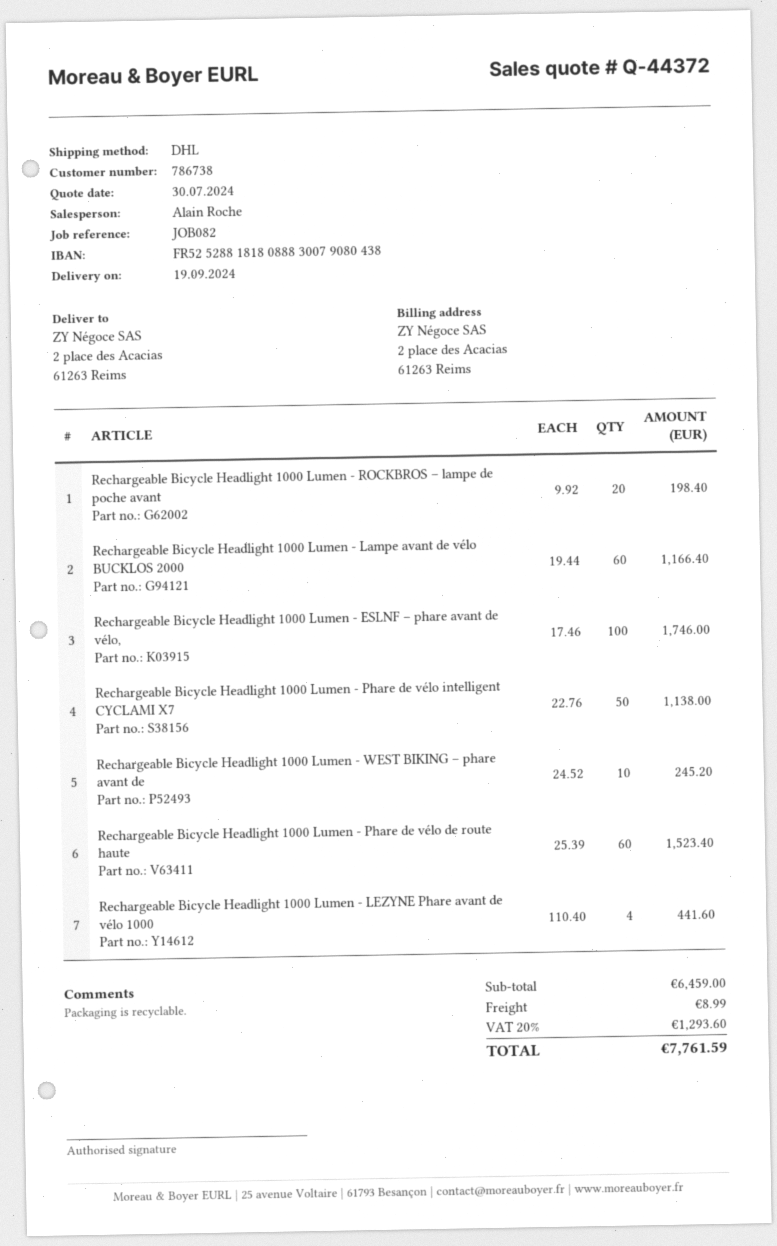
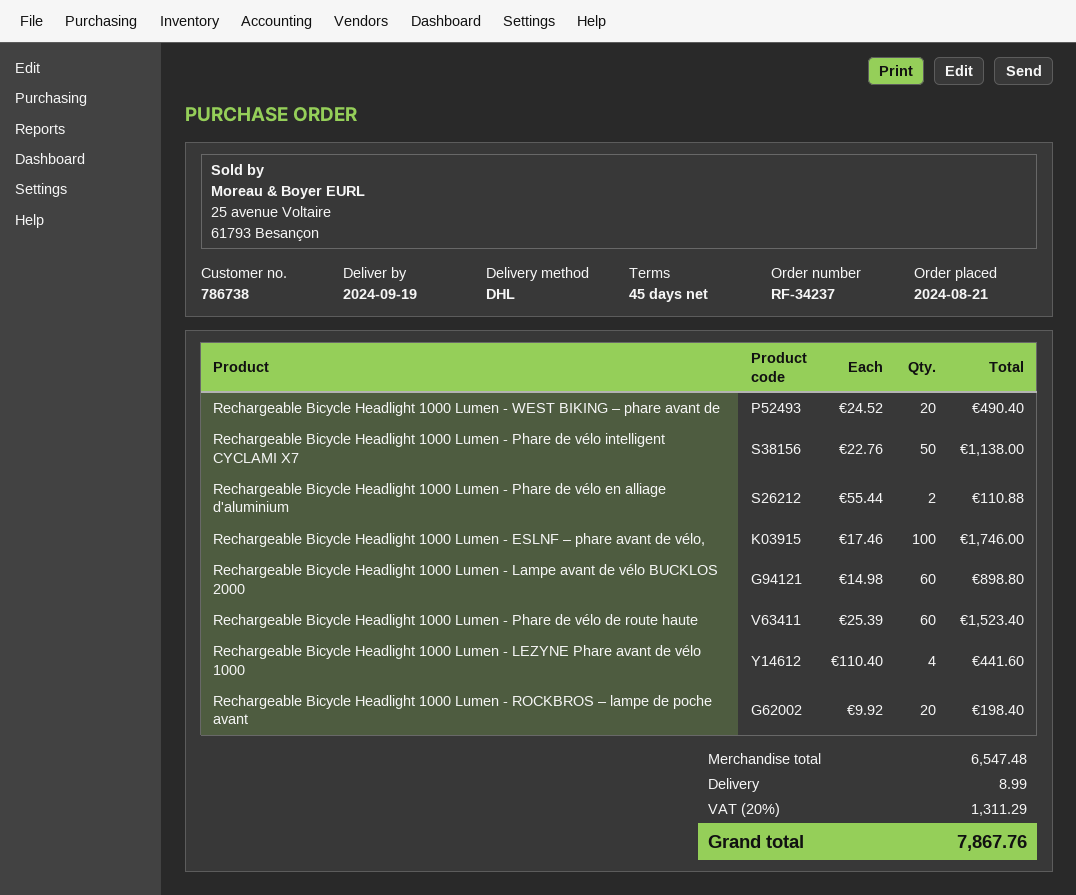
Rechargeable Bicycle Headlight 1000 Lumen - Lampe avant de vélo BUCKLOS 2000: 60 x 19.44 = 1166.40 -> 60 x 14.98 = 898.80
Rechargeable Bicycle Headlight 1000 Lumen - WEST BIKING – phare avant de: 10 x 24.52 = 245.20 -> 20 x 24.52 = 490.40
Rechargeable Bicycle Headlight 1000 Lumen - Phare de vélo en alliage d'aluminium: none -> 2 x 55.44 = 110.88
subtotal: 6459.00 -> 6547.48
tax: 20% = 1293.60 -> 20% = 1311.29
total: 7761.59 -> 7867.76

